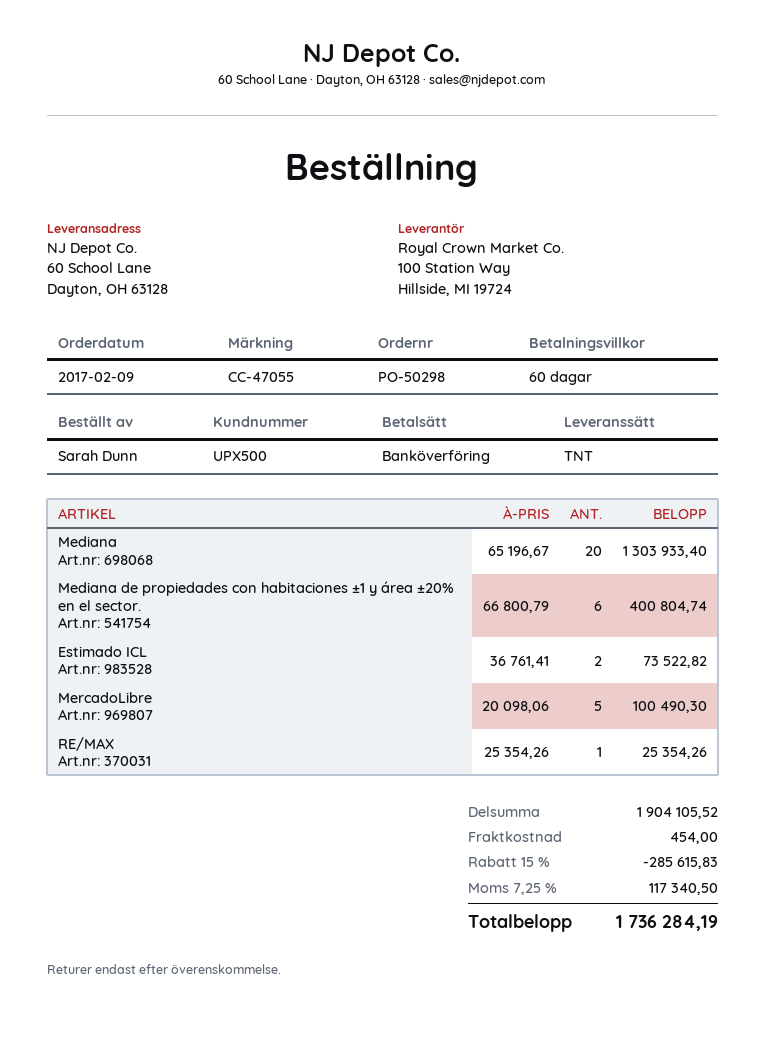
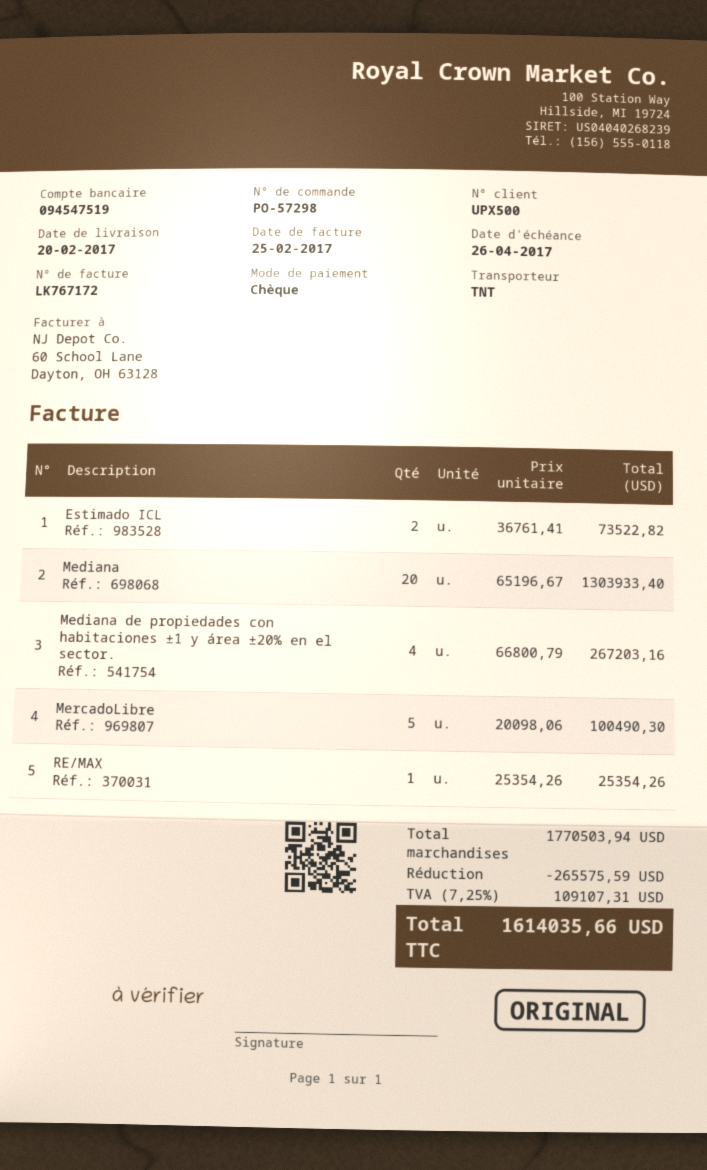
order number: PO-50298 -> PO-57298
payment method: bank transfer -> cheque
Mediana de propiedades con habitaciones ±1 y área ±20% en el sector.: 6 x 66800.79 = 400804.74 -> 4 x 66800.79 = 267203.16
subtotal: 1904105.52 -> 1770503.94
discount: 285615.83 -> 265575.59
shipping: 454.00 -> none
tax: 7.25% = 117340.50 -> 7.25% = 109107.31
total: 1736284.19 -> 1614035.66

